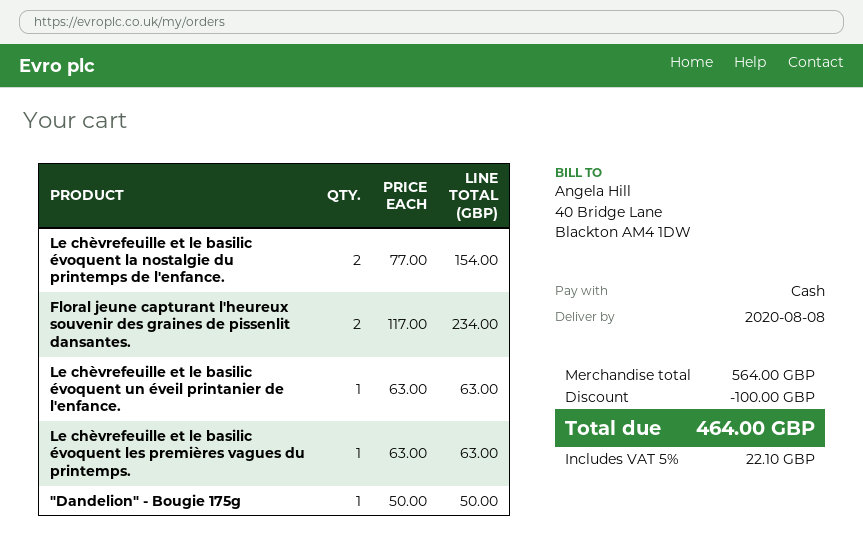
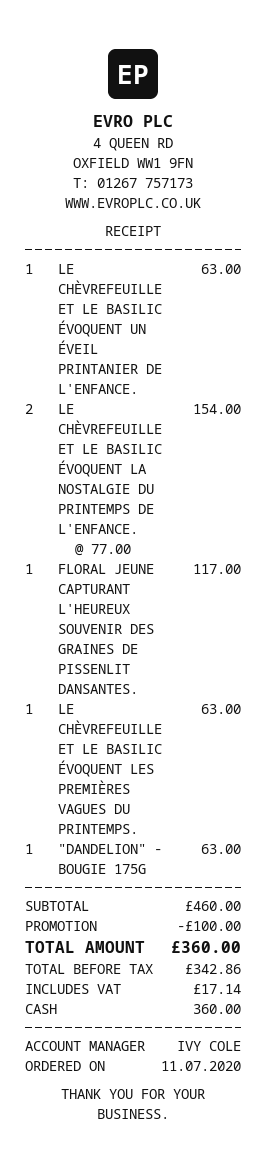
Floral jeune capturant l'heureux souvenir des graines de pissenlit dansantes.: 2 x 117.00 = 234.00 -> 1 x 117.00 = 117.00
"Dandelion" - Bougie 175g: 1 x 50.00 = 50.00 -> 1 x 63.00 = 63.00
subtotal: 564.00 -> 460.00
tax: 22.10 -> 17.14
total: 464.00 -> 360.00

